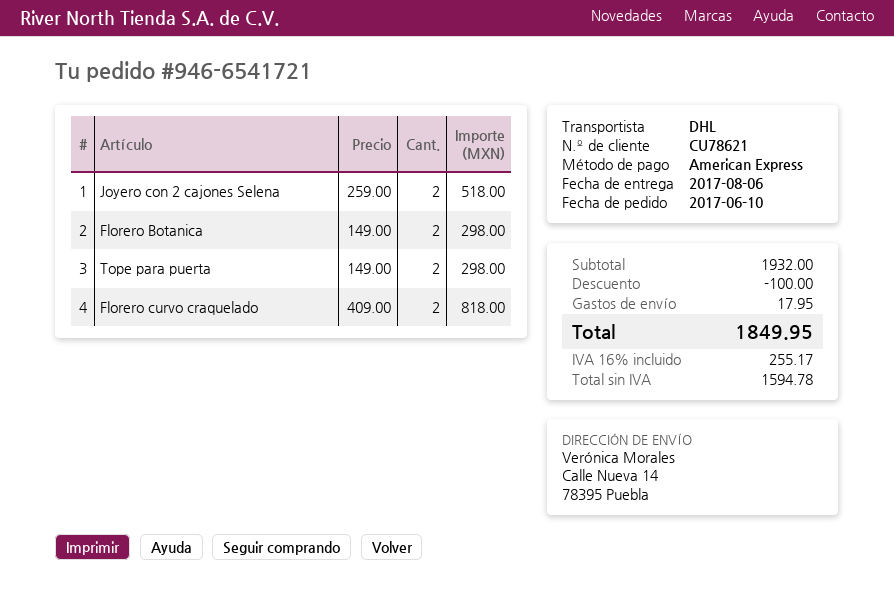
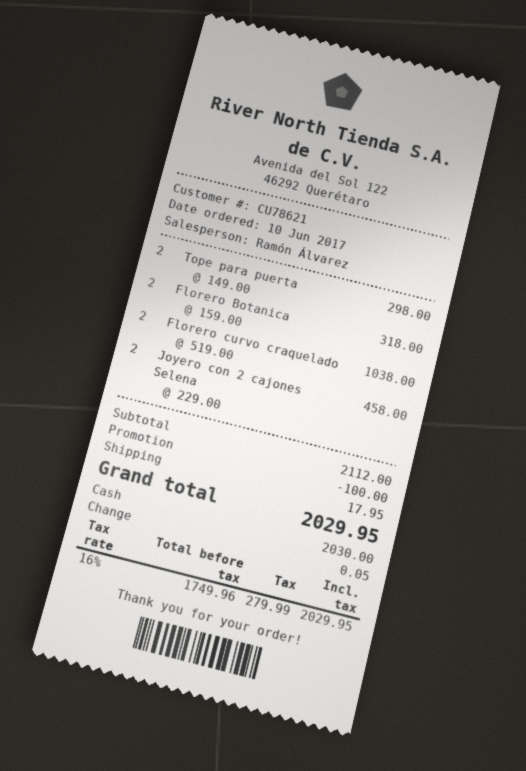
payment method: American Express -> cash
Joyero con 2 cajones Selena: 2 x 259.00 = 518.00 -> 2 x 229.00 = 458.00
Florero Botanica: 2 x 149.00 = 298.00 -> 2 x 159.00 = 318.00
Florero curvo craquelado: 2 x 409.00 = 818.00 -> 2 x 519.00 = 1038.00
subtotal: 1932.00 -> 2112.00
net: 1594.78 -> 1749.96
tax: 16% = 255.17 -> 16% = 279.99
total: 1849.95 -> 2029.95

